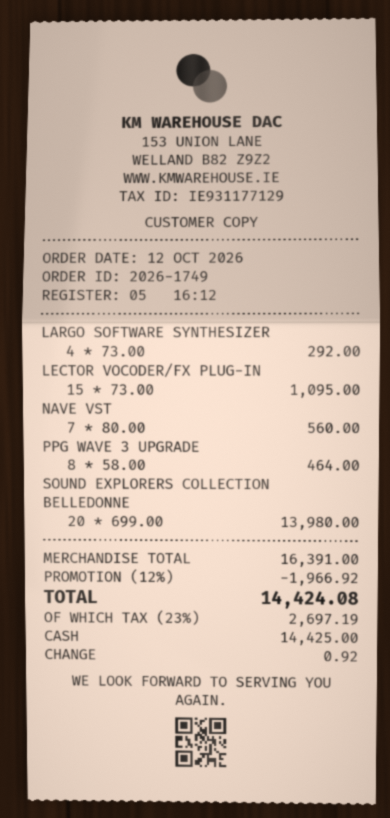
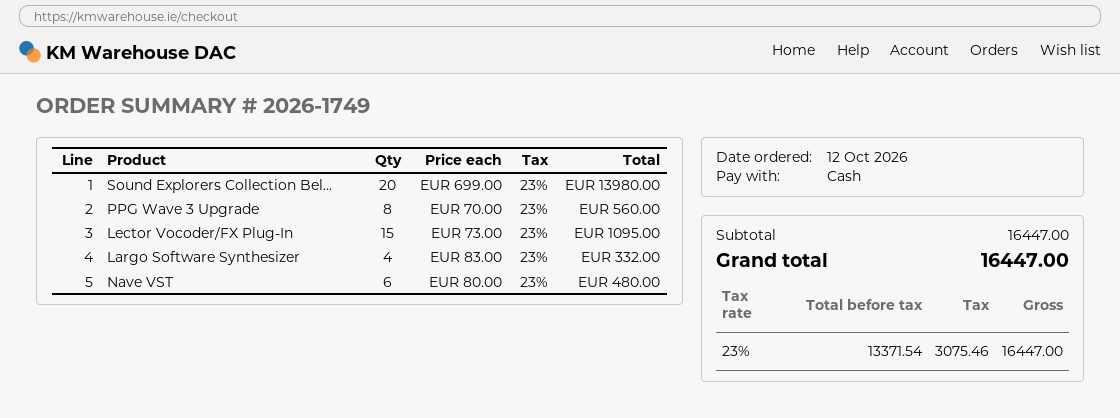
LARGO SOFTWARE SYNTHESIZER: 4 x 73.00 = 292.00 -> 4 x 83.00 = 332.00
NAVE VST: 7 x 80.00 = 560.00 -> 6 x 80.00 = 480.00
PPG WAVE 3 UPGRADE: 8 x 58.00 = 464.00 -> 8 x 70.00 = 560.00
subtotal: 16391.00 -> 16447.00
discount: 12% = 1966.92 -> none
tax: 23% = 2697.19 -> 23% = 3075.46
total: 14424.08 -> 16447.00

